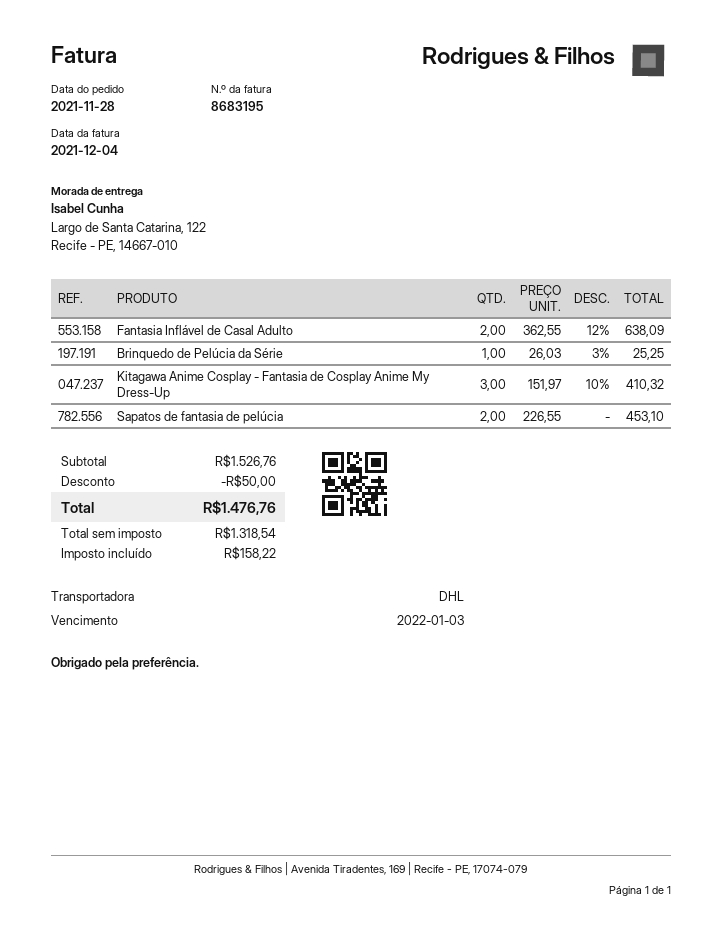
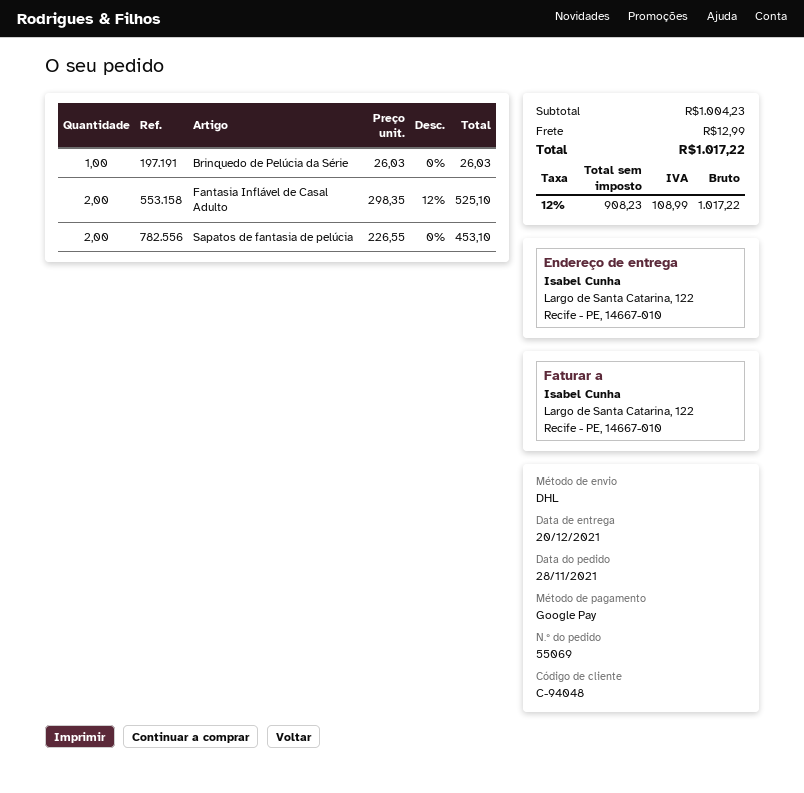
Fantasia Inflável de Casal Adulto: 2 x 362.55 - 12% = 638.09 -> 2 x 298.35 - 12% = 525.10
Brinquedo de Pelúcia da Série: 1 x 26.03 - 3% = 25.25 -> 1 x 26.03 = 26.03
Kitagawa Anime Cosplay - Fantasia de Cosplay Anime My Dress-Up: 3 x 151.97 - 10% = 410.32 -> none
subtotal: 1526.76 -> 1004.23
discount: 50.00 -> none
shipping: none -> 12.99
net: 1318.54 -> 908.23
tax: 158.22 -> 108.99
total: 1476.76 -> 1017.22

